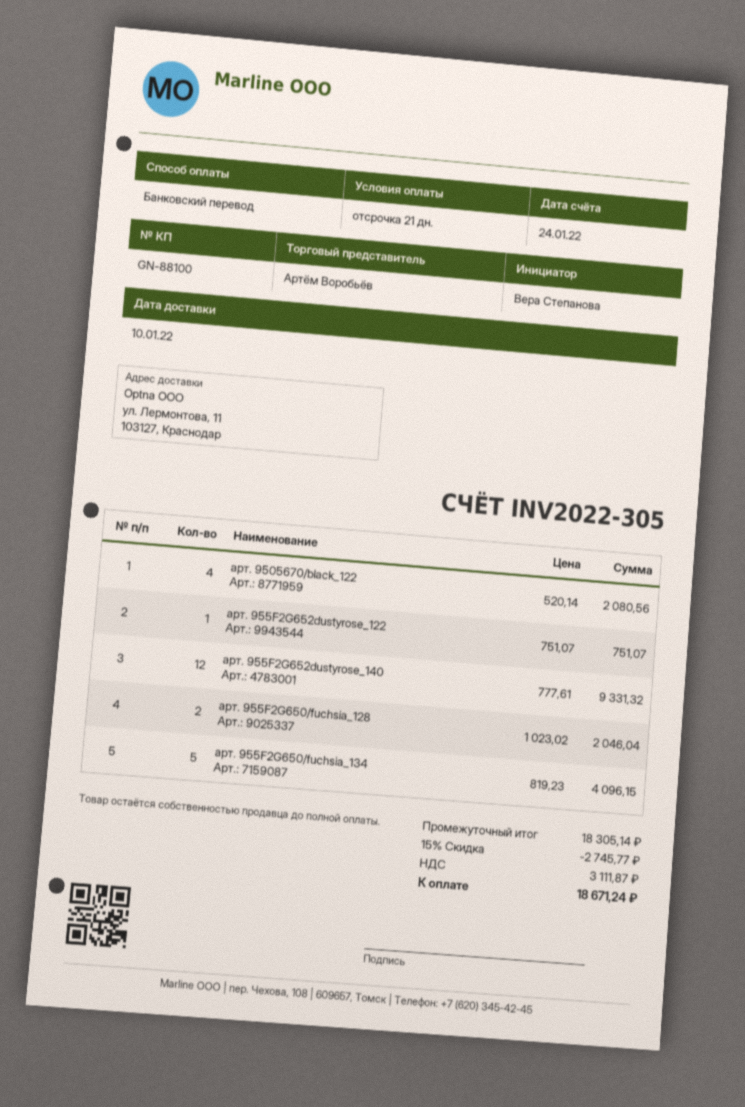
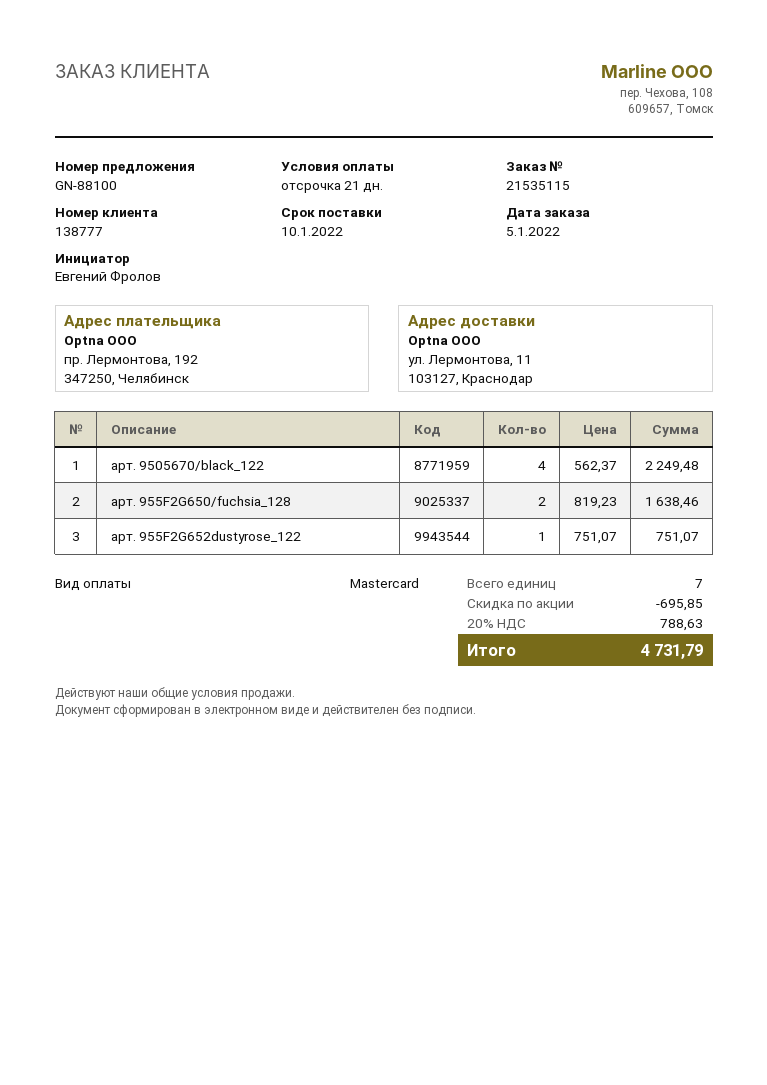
ordered by: Вера Степанова -> Евгений Фролов
payment method: bank transfer -> Mastercard
арт. 9505670/black_122: 4 x 520.14 = 2080.56 -> 4 x 562.37 = 2249.48
арт. 955F2G652dustyrose_140: 12 x 777.61 = 9331.32 -> none
арт. 955F2G650/fuchsia_128: 2 x 1023.02 = 2046.04 -> 2 x 819.23 = 1638.46
арт. 955F2G650/fuchsia_134: 5 x 819.23 = 4096.15 -> none
discount: 2745.77 -> 695.85
tax: 3111.87 -> 788.63
total: 18671.24 -> 4731.79

